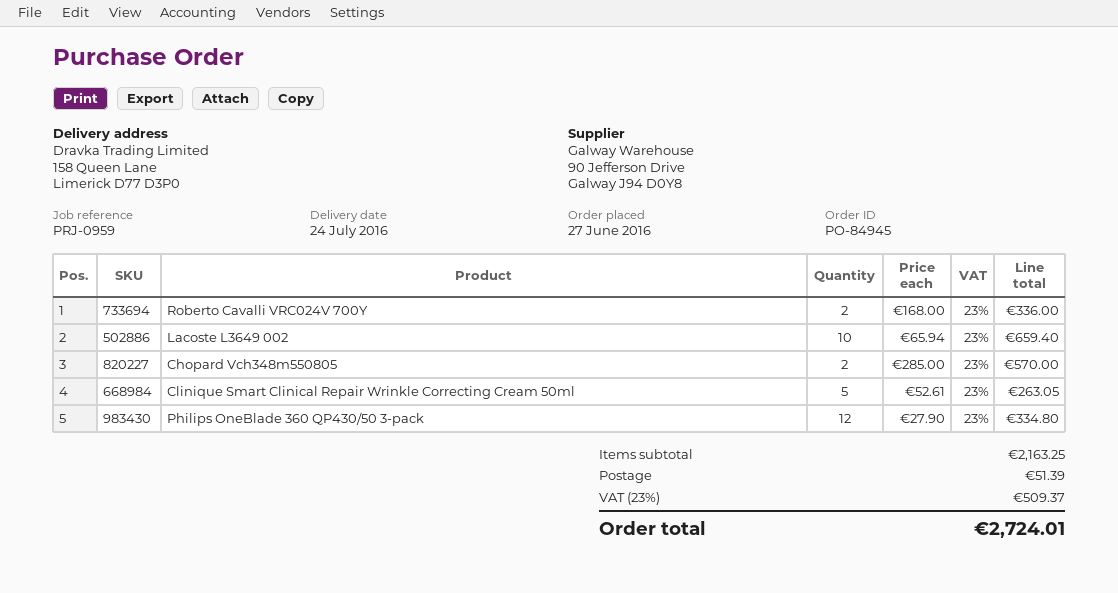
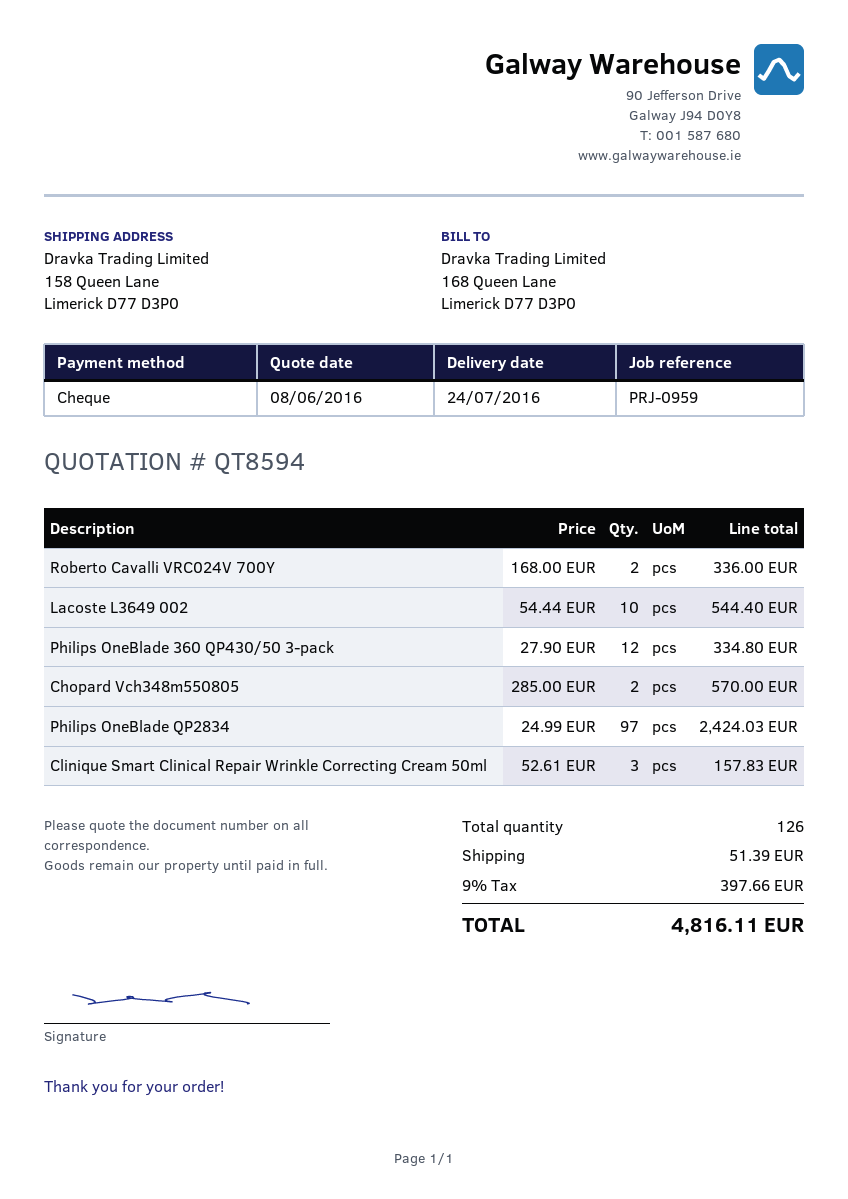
Lacoste L3649 002: 10 x 65.94 = 659.40 -> 10 x 54.44 = 544.40
Clinique Smart Clinical Repair Wrinkle Correcting Cream 50ml: 5 x 52.61 = 263.05 -> 3 x 52.61 = 157.83
Philips OneBlade QP2834: none -> 97 x 24.99 = 2424.03
tax: 23% = 509.37 -> 9% = 397.66
total: 2724.01 -> 4816.11

